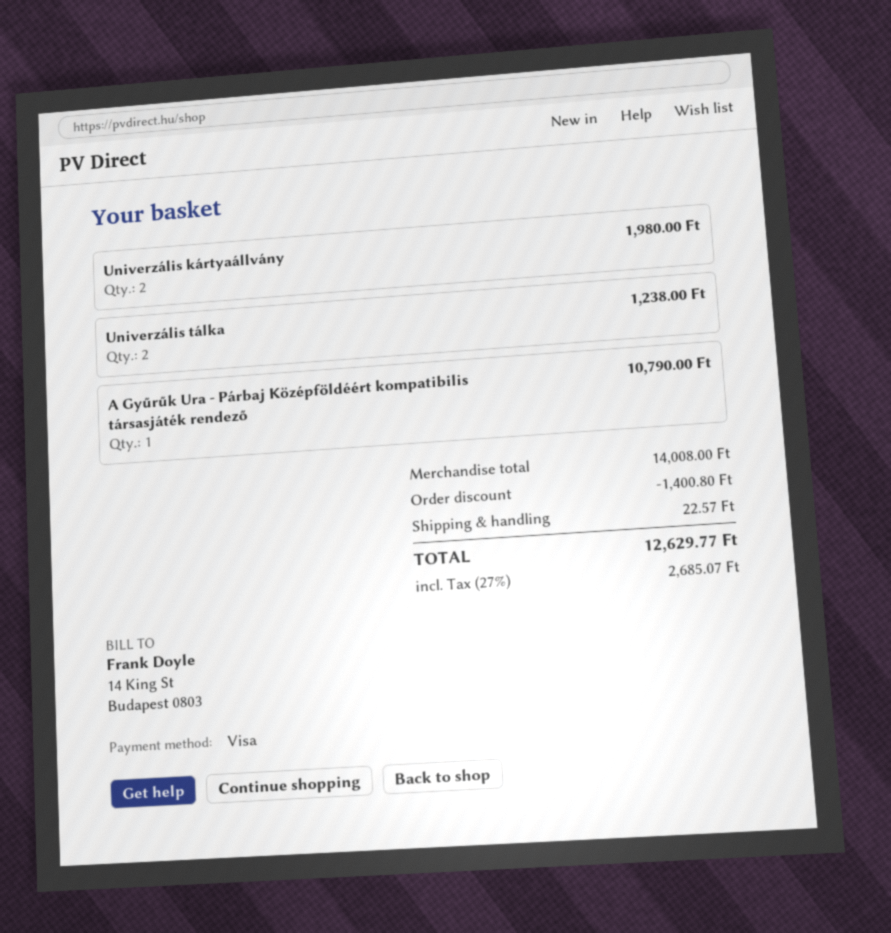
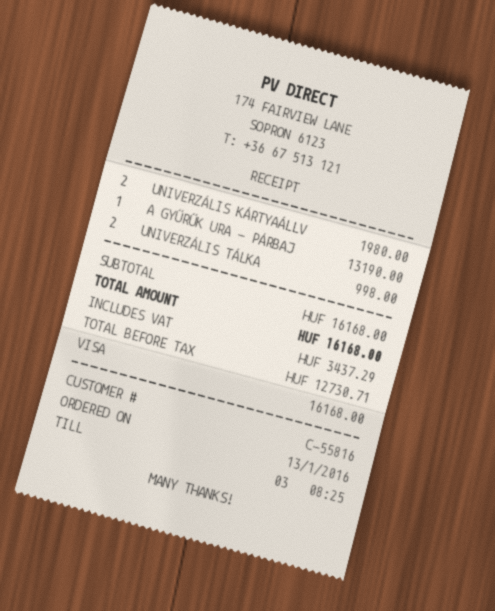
Univerzális tálka: 2 for 1238.00 -> 2 for 998.00
A Gyűrűk Ura - Párbaj Középföldéért kompatibilis társasjáték rendező: 1 for 10790.00 -> 1 for 13190.00
subtotal: 14008.00 -> 16168.00
discount: 1400.80 -> none
shipping: 22.57 -> none
tax: 2685.07 -> 3437.29
total: 12629.77 -> 16168.00

